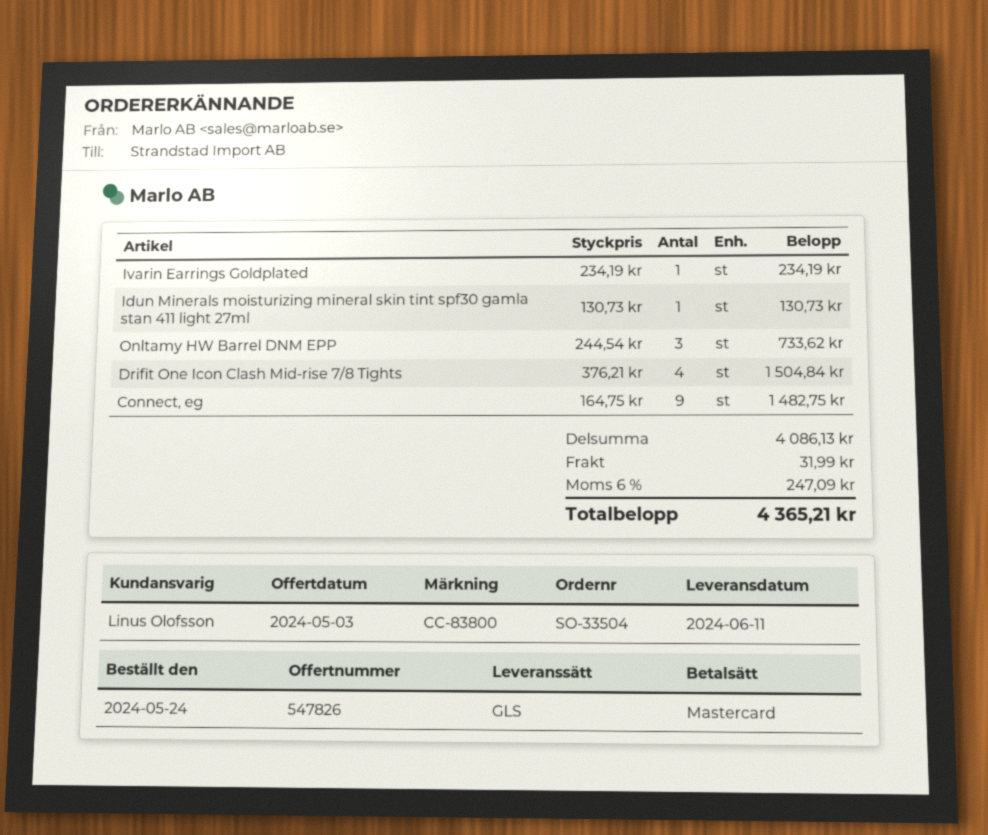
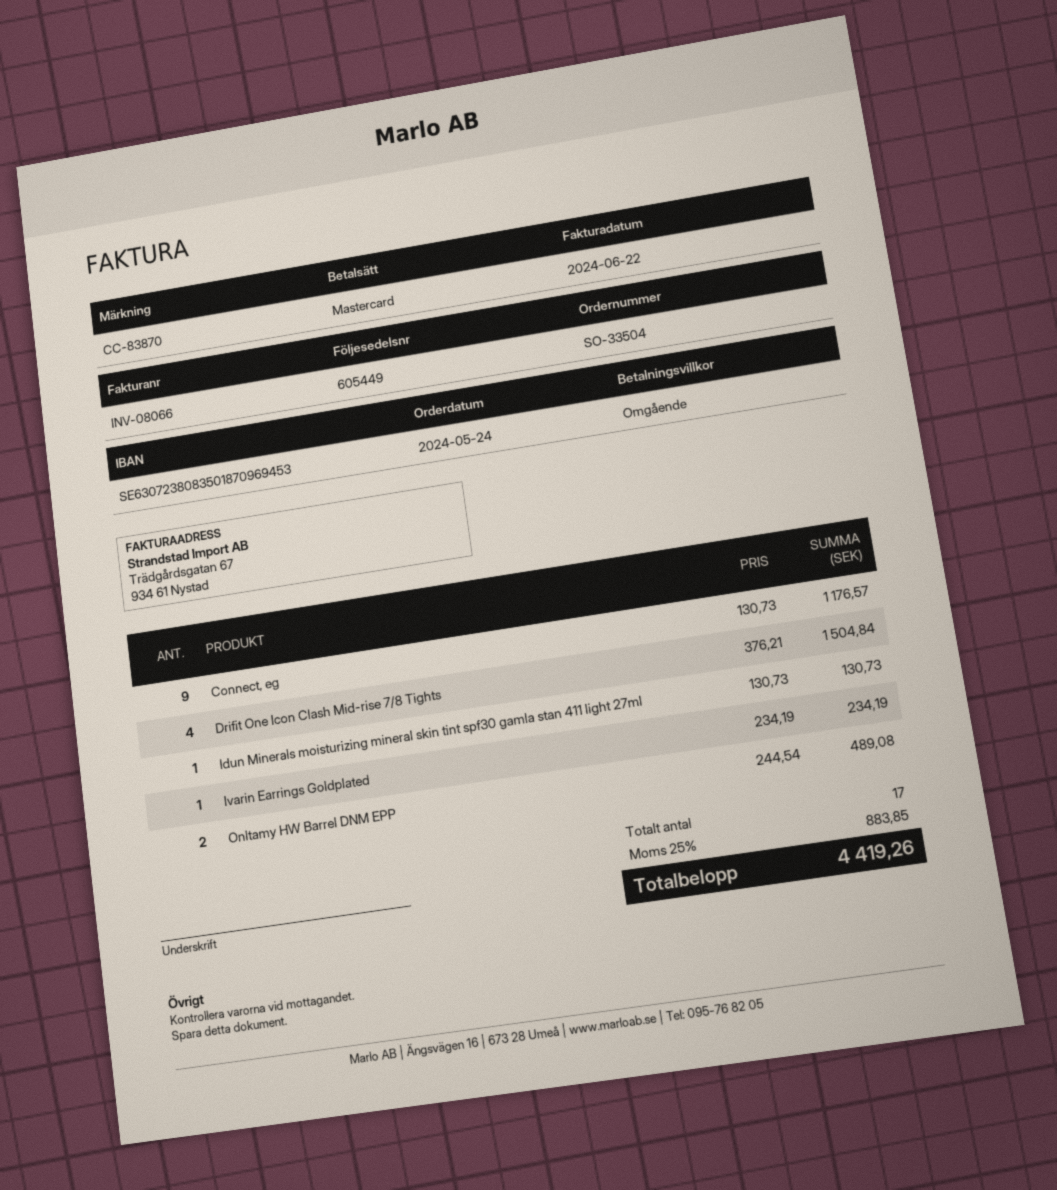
reference: CC-83800 -> CC-83870
Onltamy HW Barrel DNM EPP: 3 x 244.54 = 733.62 -> 2 x 244.54 = 489.08
Connect, eg: 9 x 164.75 = 1482.75 -> 9 x 130.73 = 1176.57
shipping: 31.99 -> none
tax: 6% = 247.09 -> 25% = 883.85
total: 4365.21 -> 4419.26

